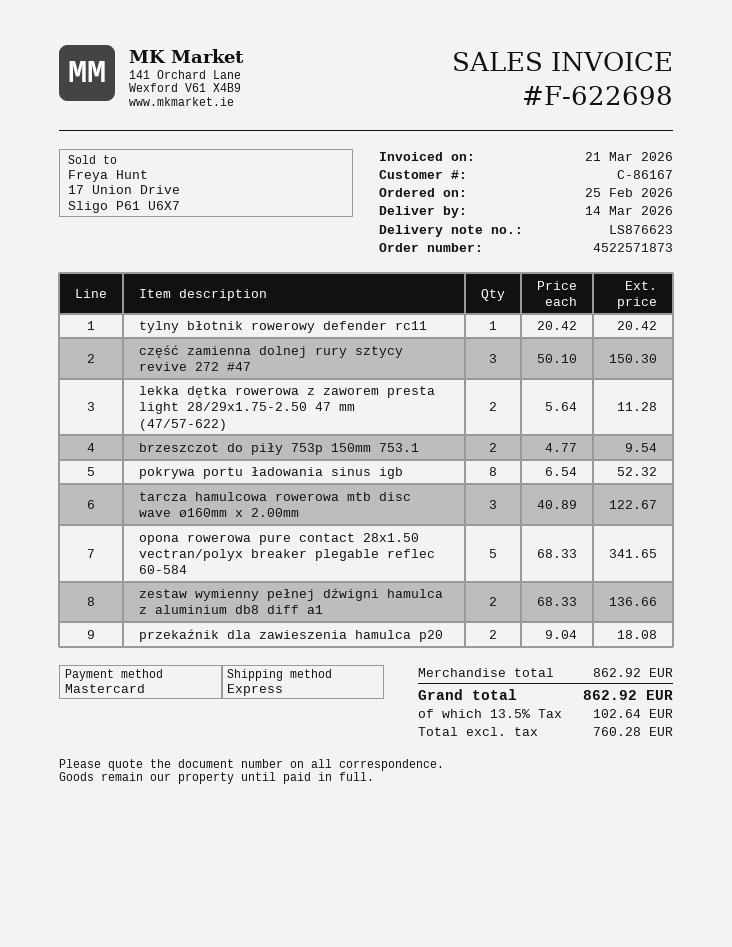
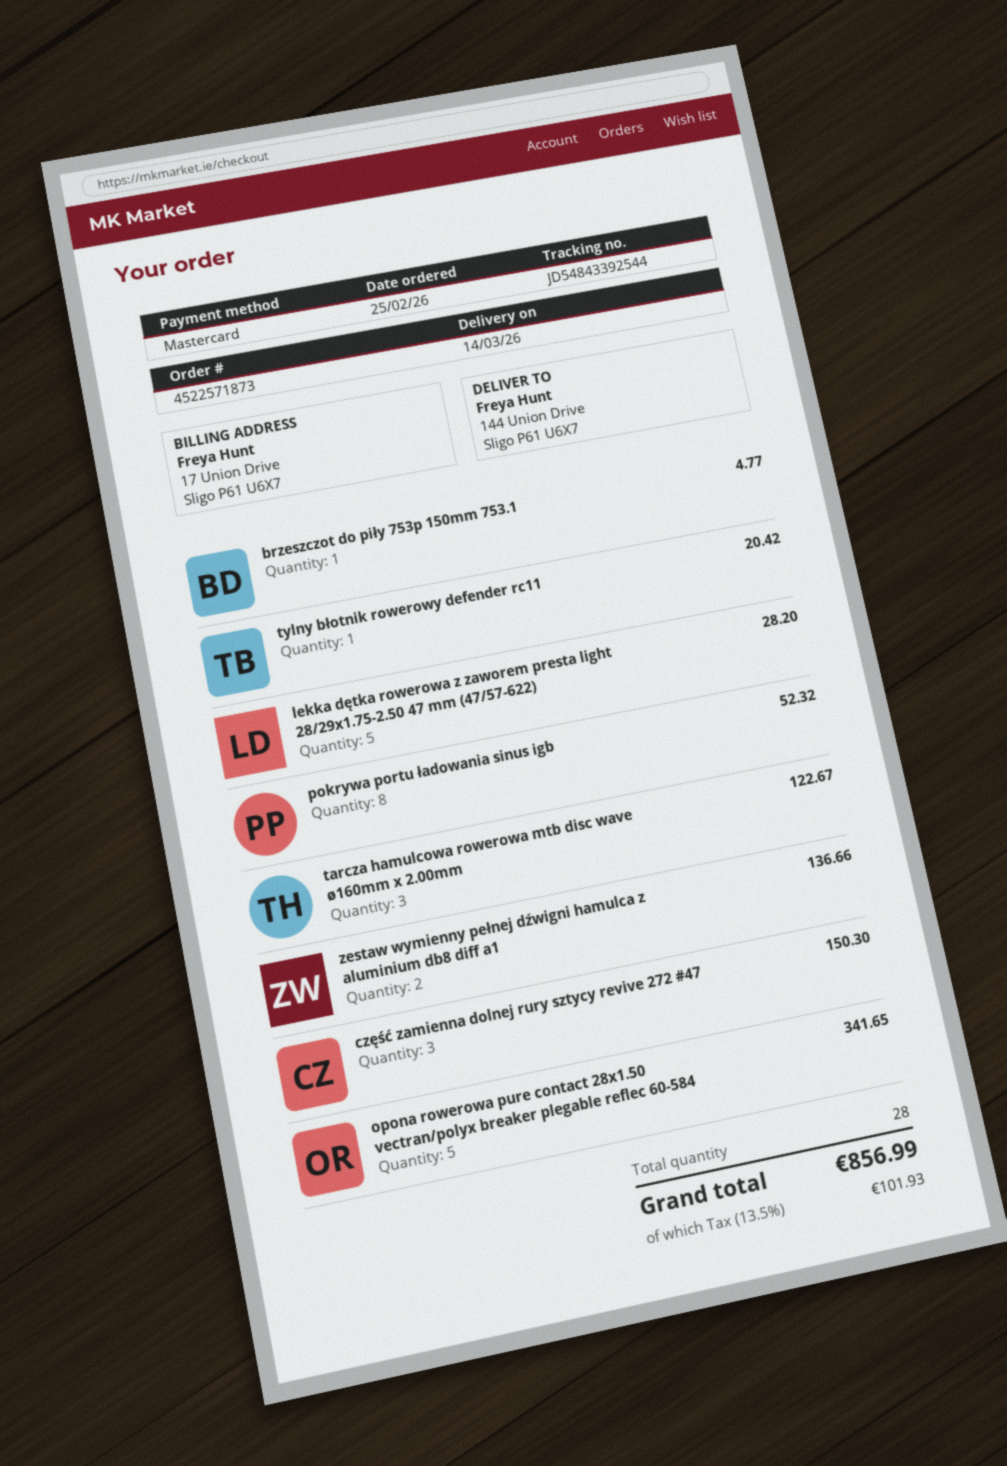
lekka dętka rowerowa z zaworem presta light 28/29x1.75-2.50 47 mm (47/57-622): 2 for 11.28 -> 5 for 28.20
brzeszczot do piły 753p 150mm 753.1: 2 for 9.54 -> 1 for 4.77
przekaźnik dla zawieszenia hamulca p20: 2 for 18.08 -> none
tax: 13.5% = 102.64 -> 13.5% = 101.93
total: 862.92 -> 856.99

